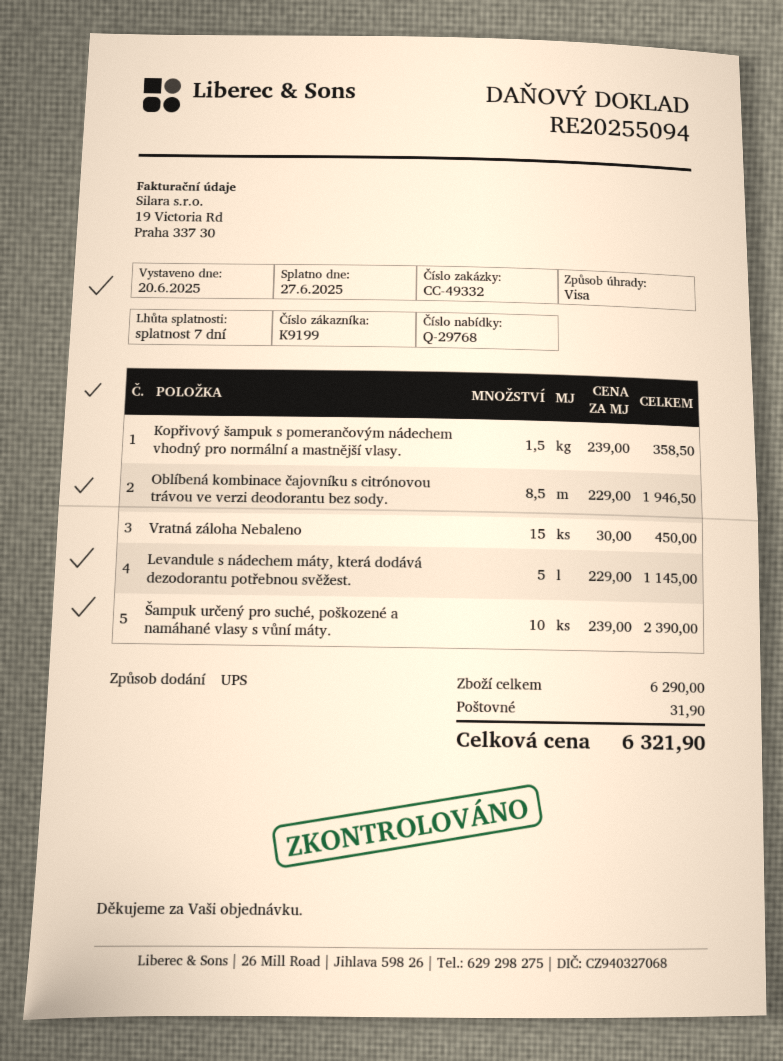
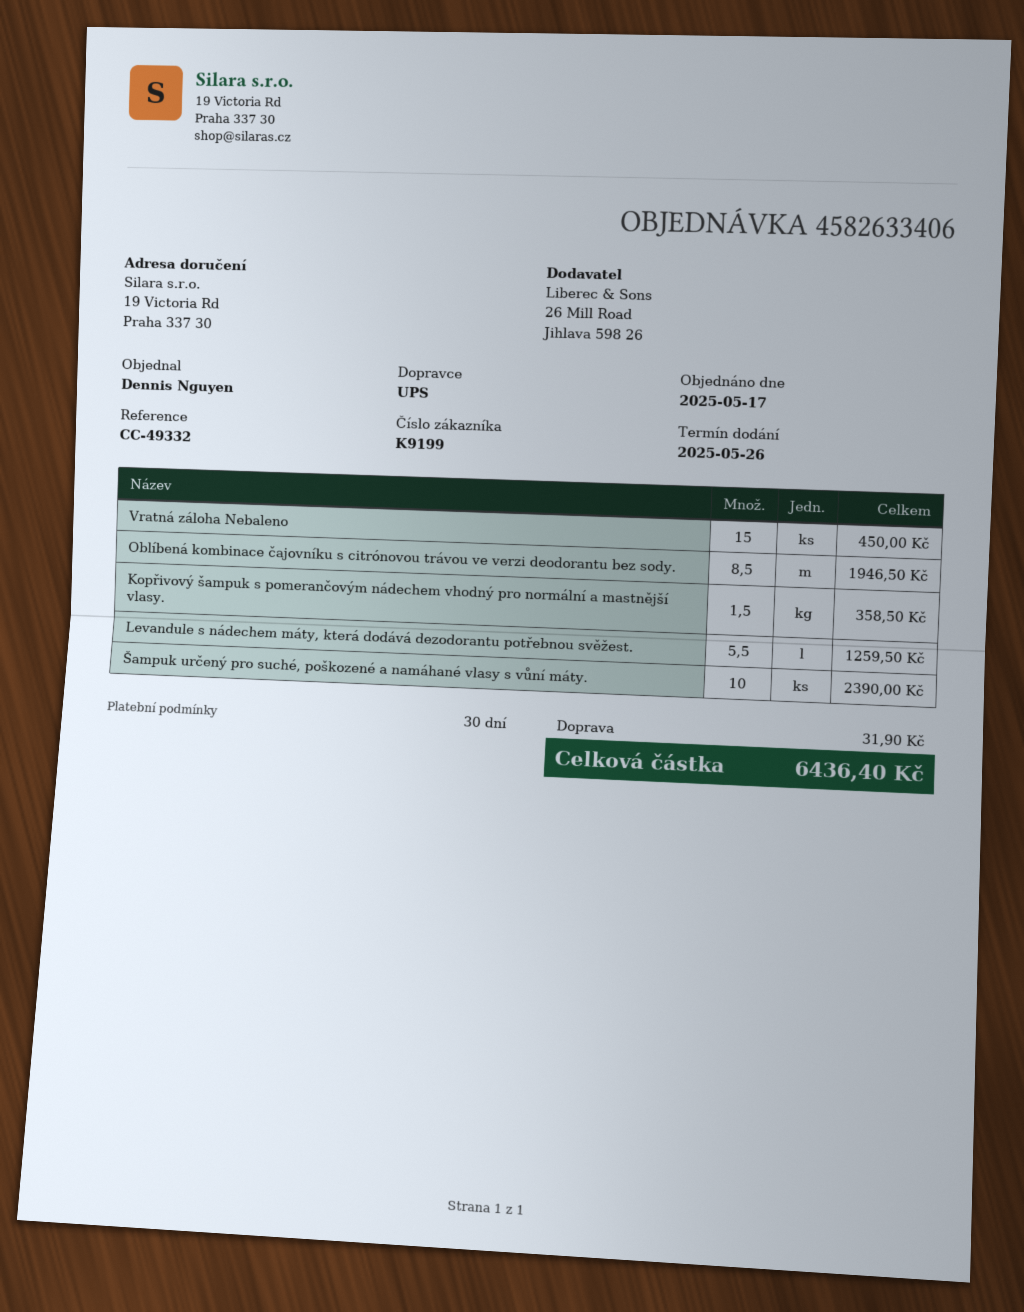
payment terms: 7 days -> 30 days
Levandule s nádechem máty, která dodává dezodorantu potřebnou svěžest.: 5 for 1145.00 -> 5.5 for 1259.50
total: 6321.90 -> 6436.40

